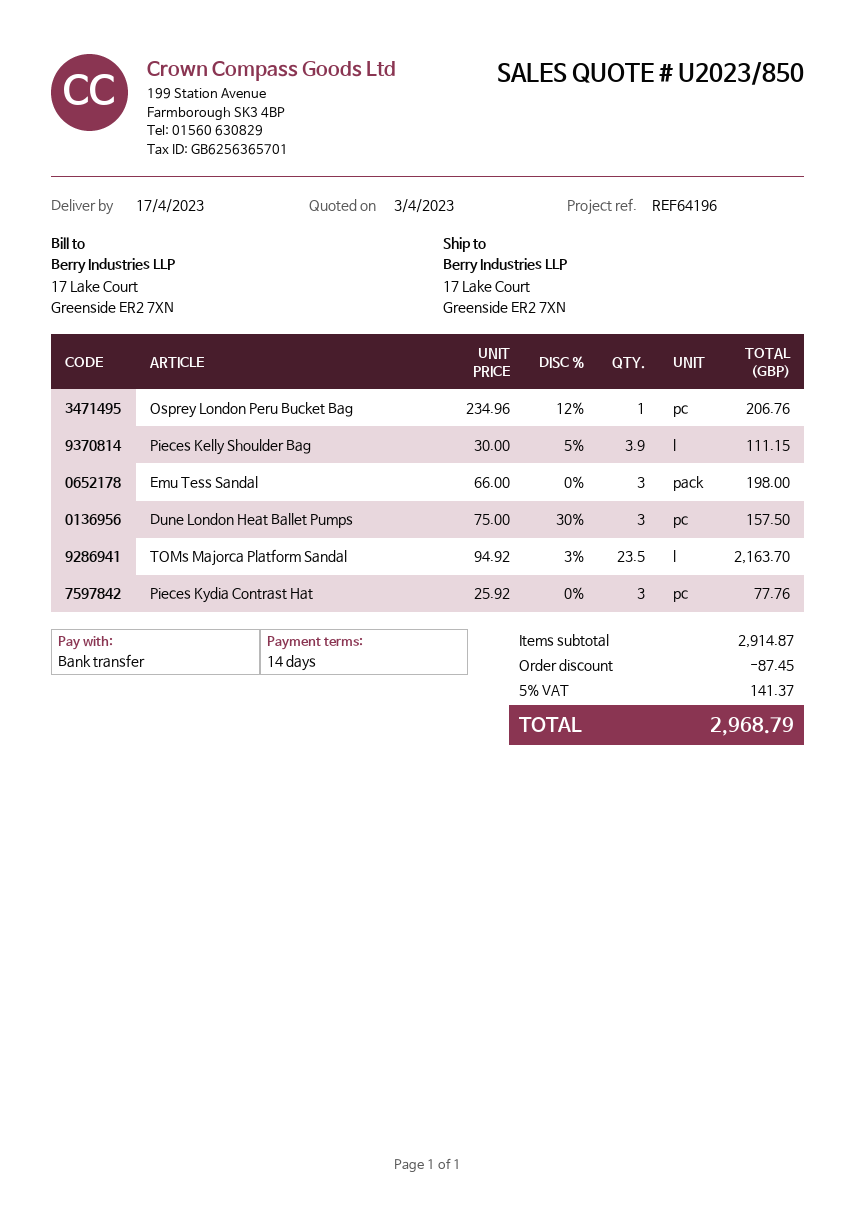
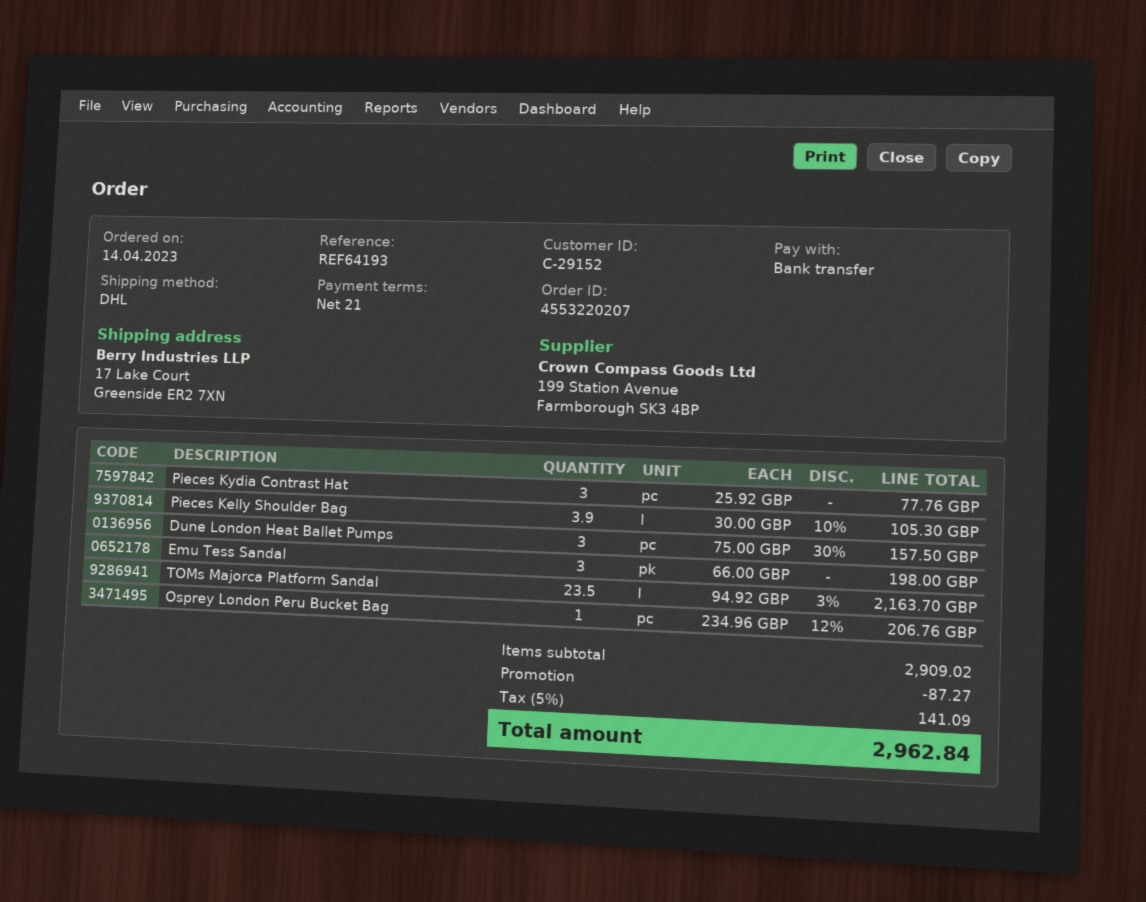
payment terms: 14 days -> 21 days
reference: REF64196 -> REF64193
Pieces Kelly Shoulder Bag: 3.9 x 30.00 - 5% = 111.15 -> 3.9 x 30.00 - 10% = 105.30
subtotal: 2914.87 -> 2909.02
discount: 87.45 -> 87.27
tax: 5% = 141.37 -> 5% = 141.09
total: 2968.79 -> 2962.84

